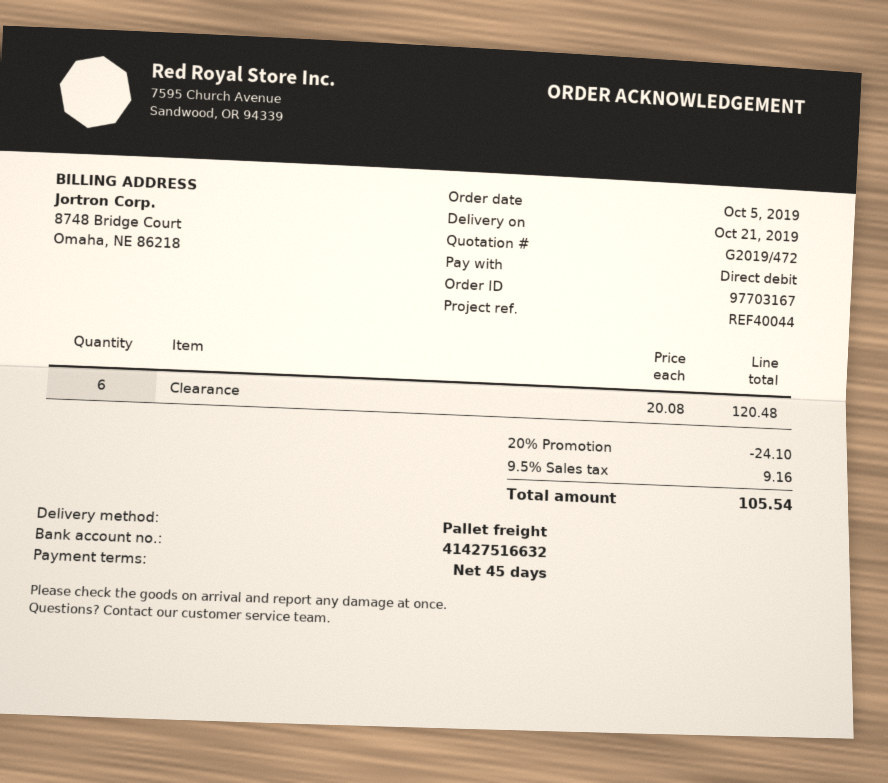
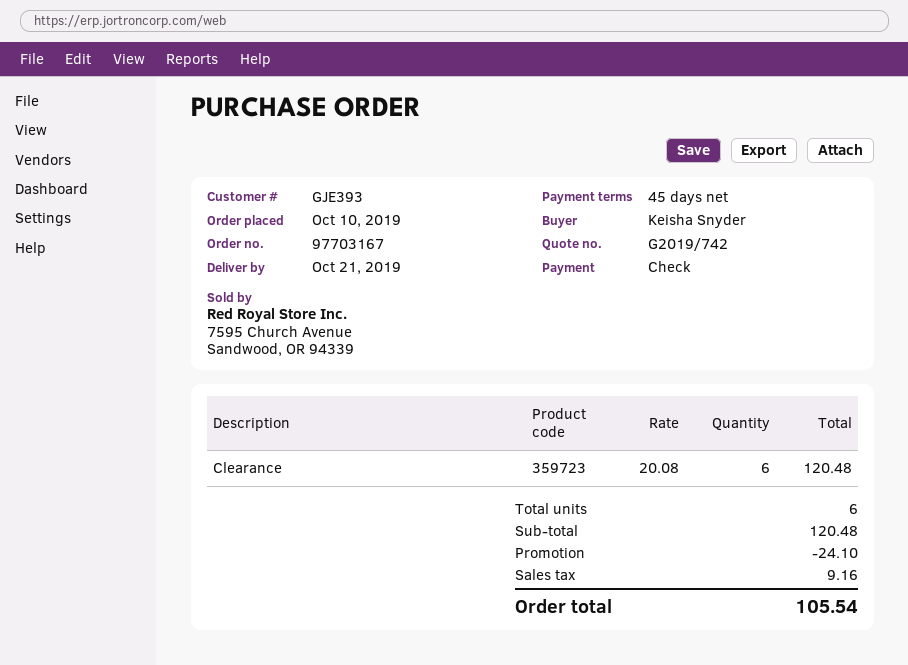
quote number: G2019/472 -> G2019/742
order date: 2019-10-05 -> 2019-10-10
payment method: direct debit -> cheque

